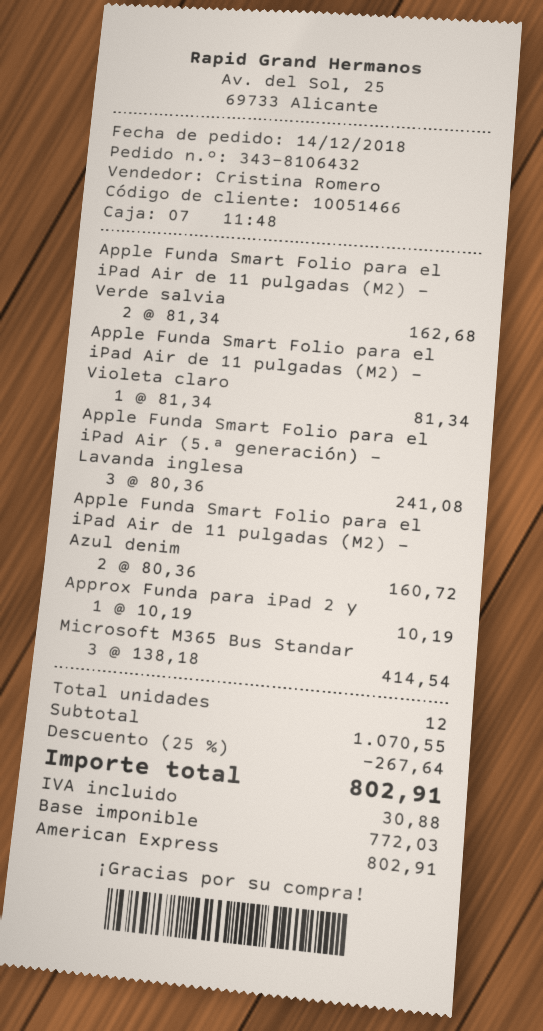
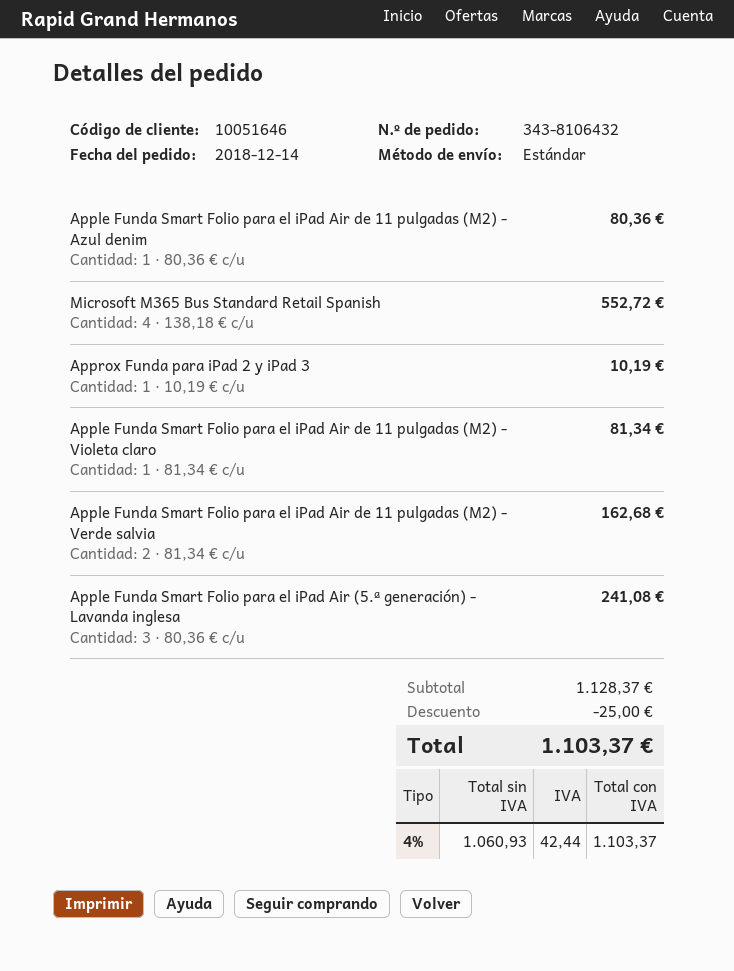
customer number: 10051466 -> 10051646
Apple Funda Smart Folio para el iPad Air de 11 pulgadas (M2) - Azul denim: 2 x 80.36 = 160.72 -> 1 x 80.36 = 80.36
Microsoft M365 Bus Standar: 3 x 138.18 = 414.54 -> 4 x 138.18 = 552.72
subtotal: 1070.55 -> 1128.37
discount: 267.64 -> 25.00
net: 772.03 -> 1060.93
tax: 30.88 -> 42.44
total: 802.91 -> 1103.37

